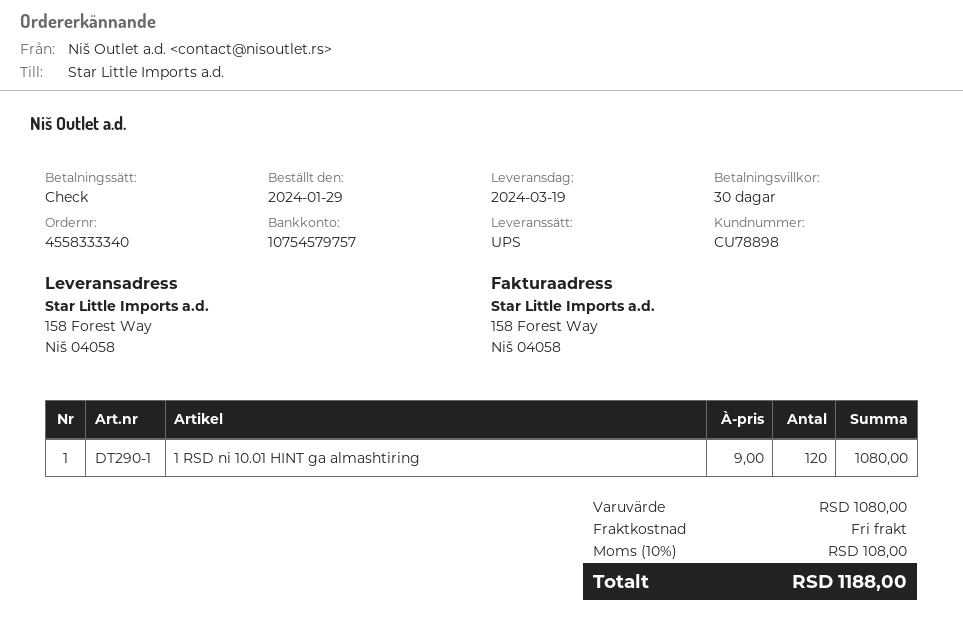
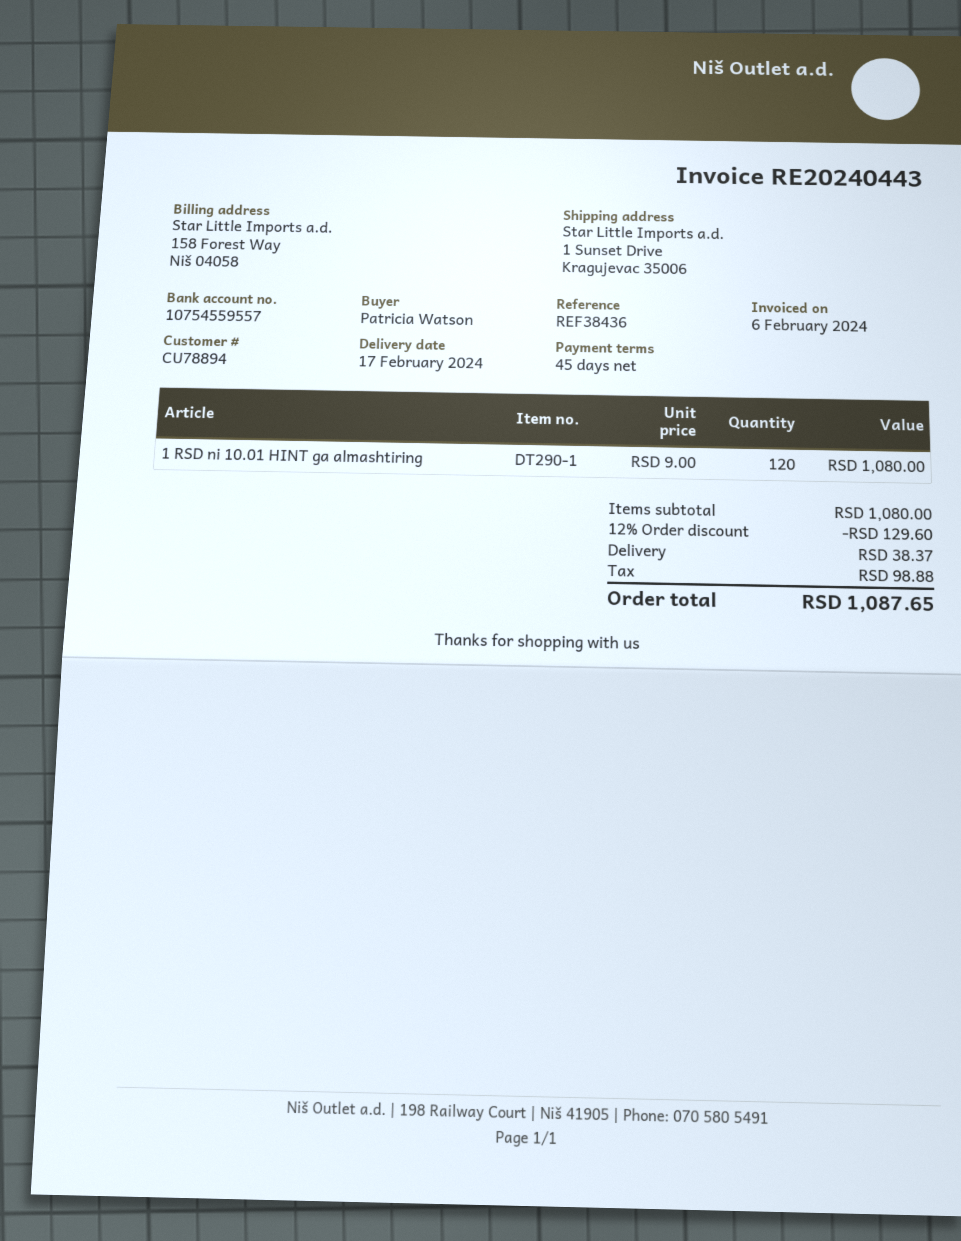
delivery date: 2024-03-19 -> 2024-02-17
payment terms: 30 days -> 45 days
customer number: CU78898 -> CU78894
bank account: 10754579757 -> 10754559557
ship to: 158 Forest Way, Niš 04058 -> 1 Sunset Drive, Kragujevac 35006
discount: none -> 12% = 129.60
shipping: 0.00 -> 38.37
tax: 108.00 -> 98.88
total: 1188.00 -> 1087.65

